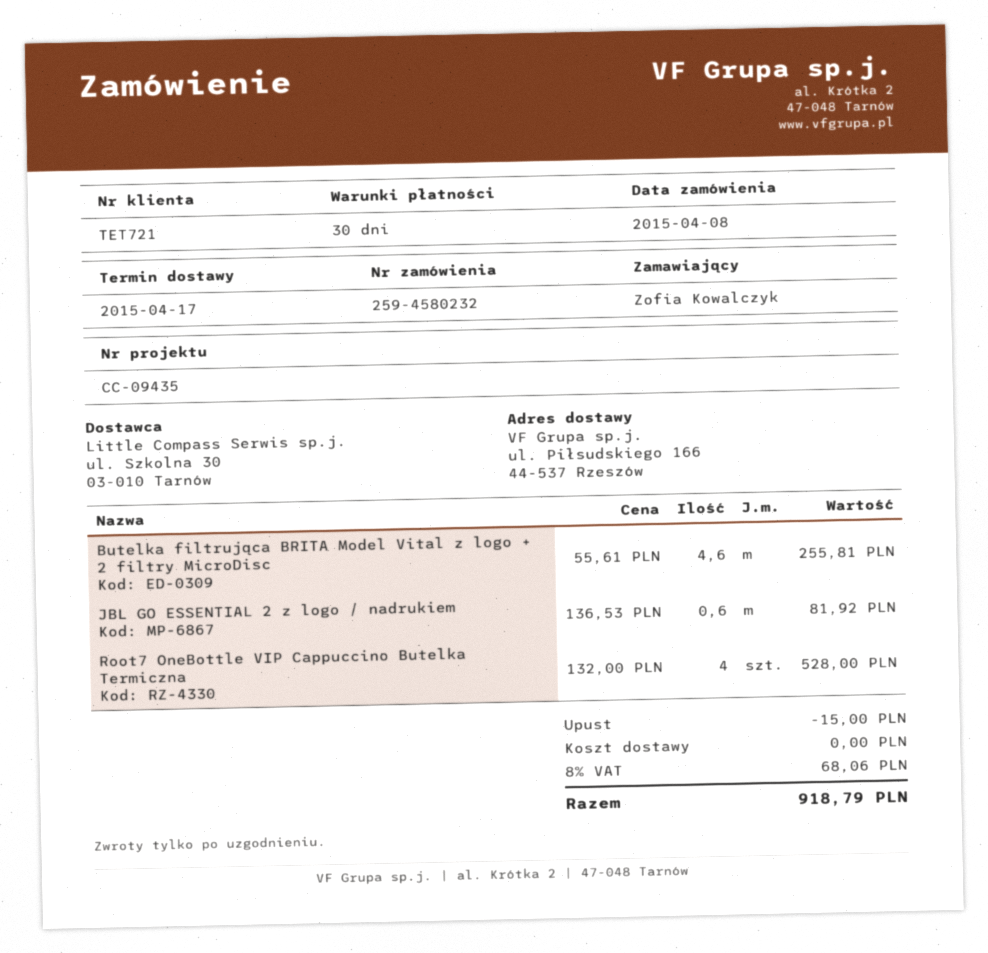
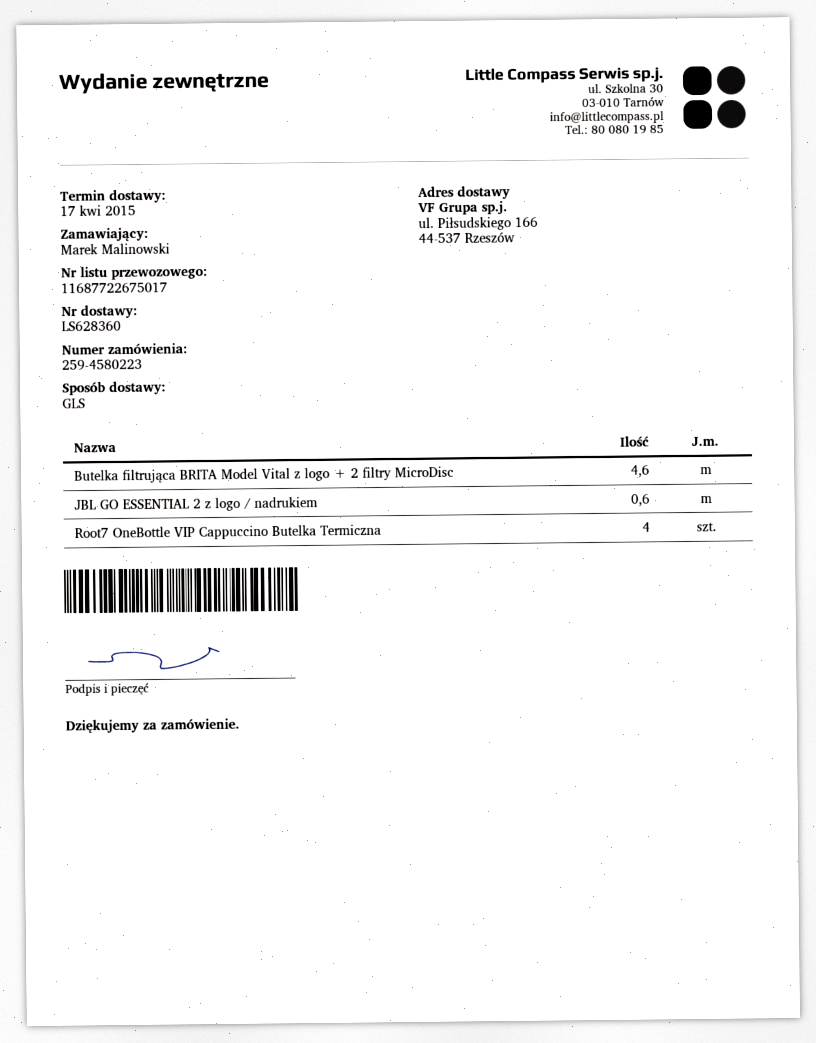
order number: 259-4580232 -> 259-4580223
ordered by: Zofia Kowalczyk -> Marek Malinowski

